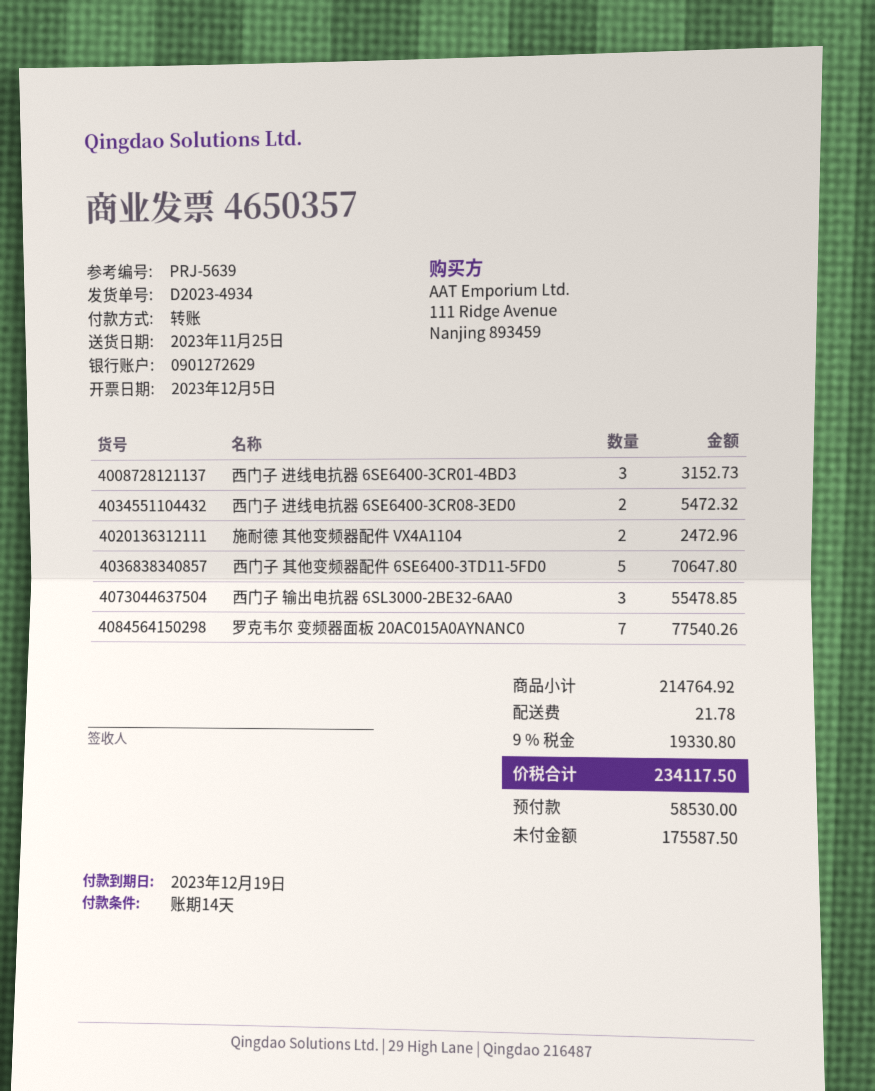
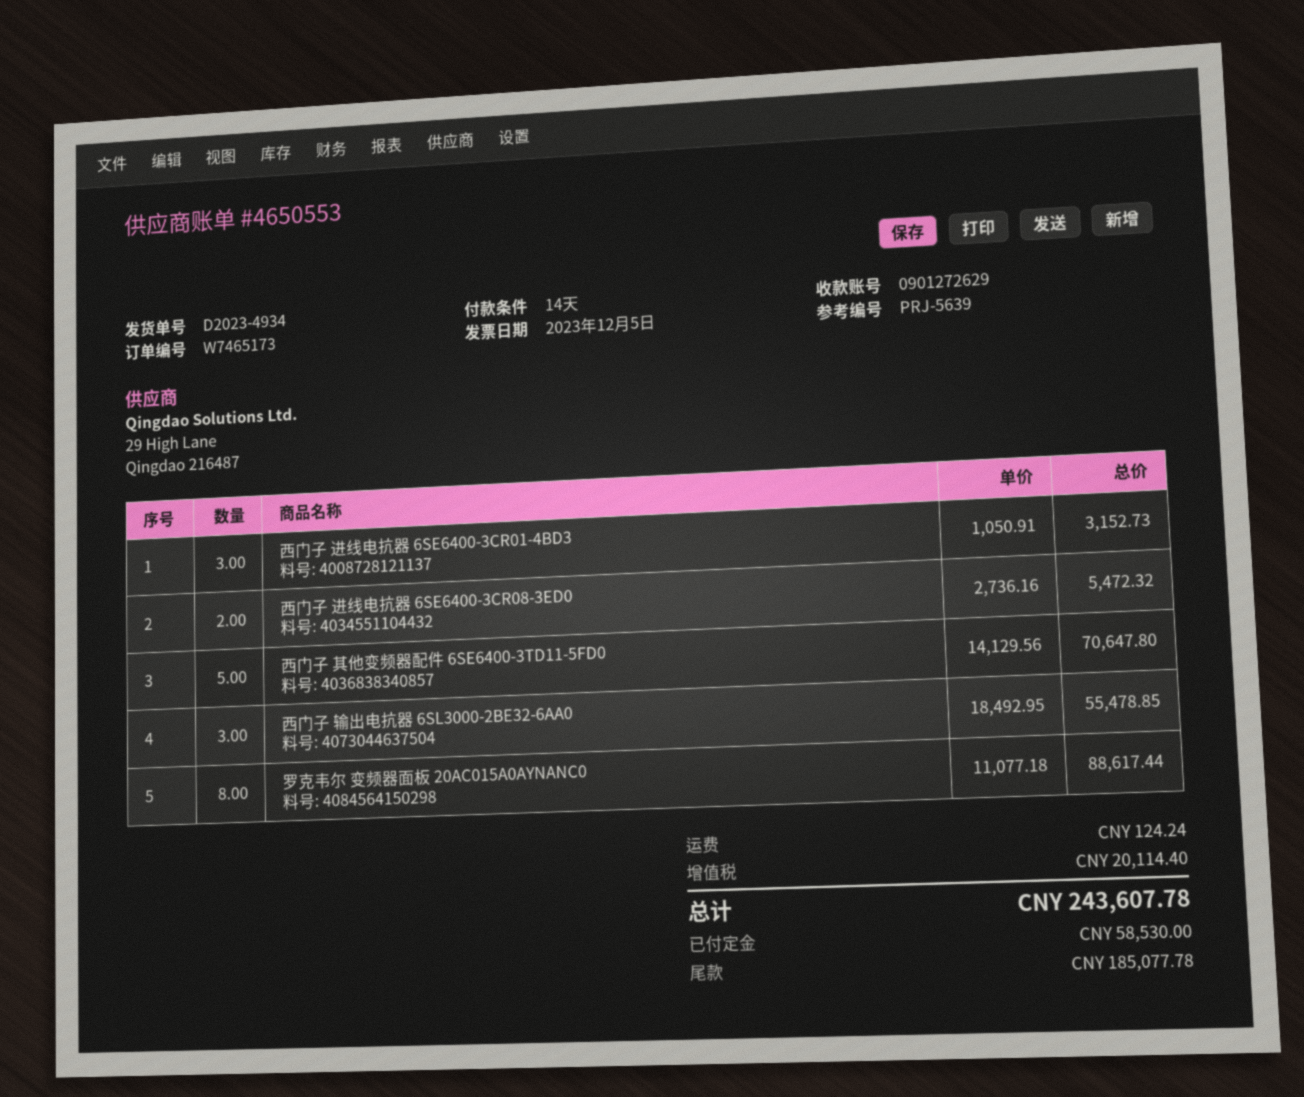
invoice number: 4650357 -> 4650553
施耐德 其他变频器配件 VX4A1104: 2 for 2472.96 -> none
罗克韦尔 变频器面板 20AC015A0AYNANC0: 7 for 77540.26 -> 8 for 88617.44
shipping: 21.78 -> 124.24
tax: 19330.80 -> 20114.40
total: 234117.50 -> 243607.78
balance: 175587.50 -> 185077.78

